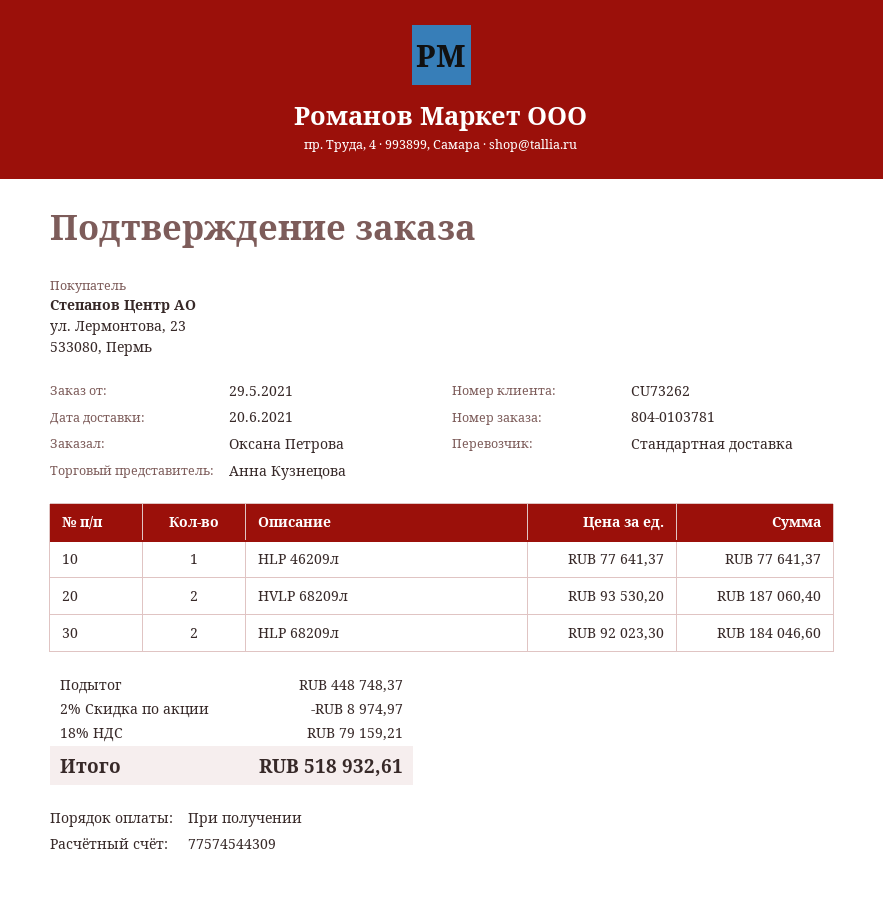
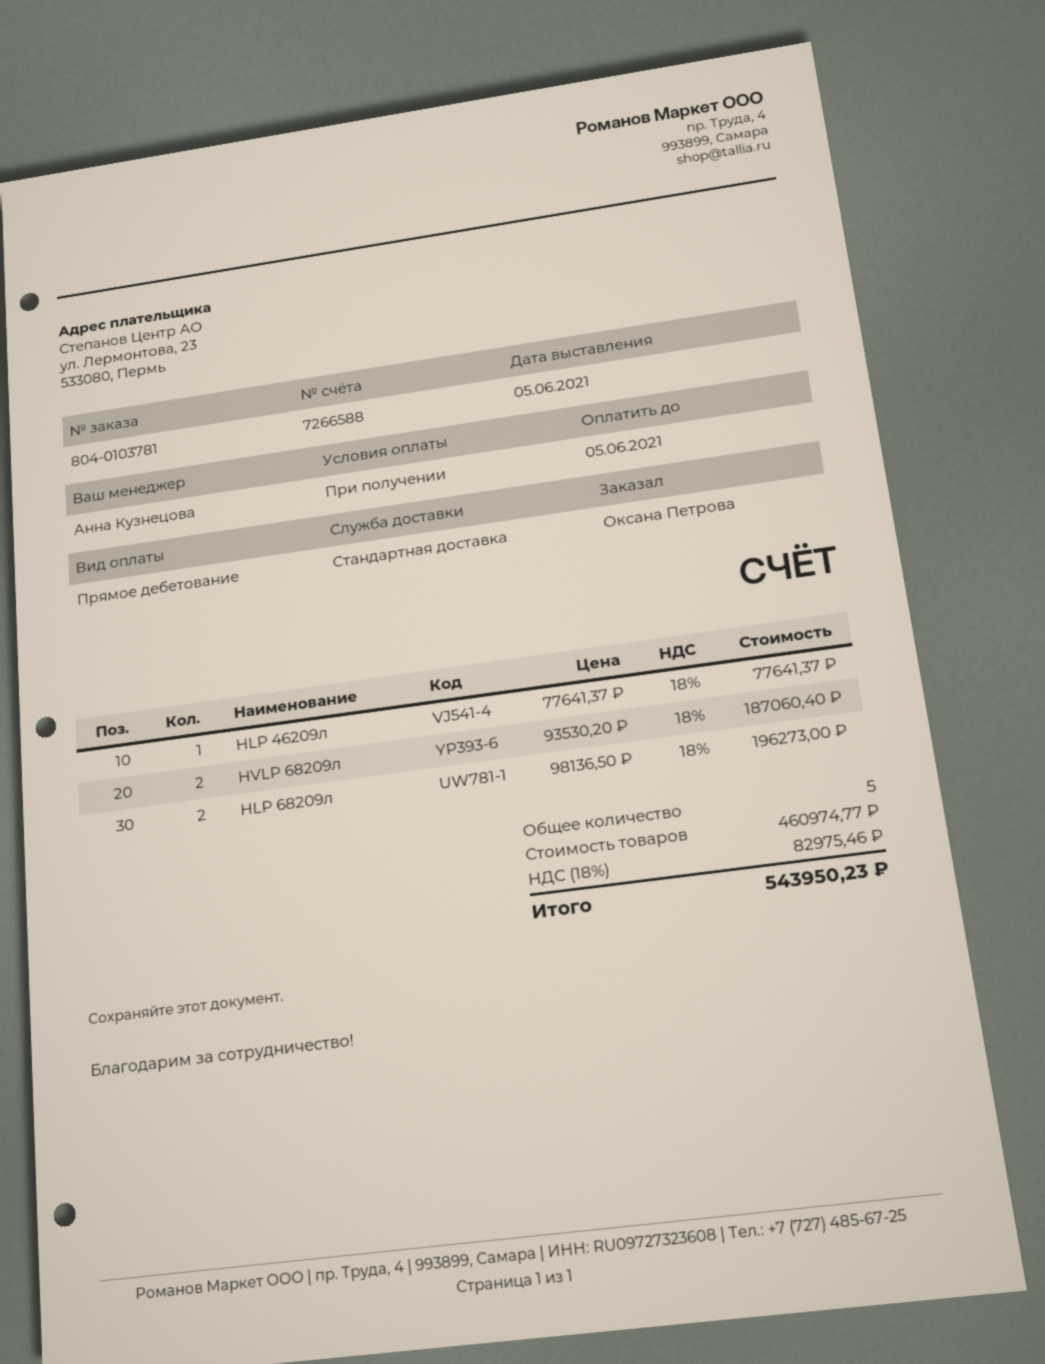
HLP 68209л: 2 x 92023.30 = 184046.60 -> 2 x 98136.50 = 196273.00
subtotal: 448748.37 -> 460974.77
discount: 2% = 8974.97 -> none
tax: 18% = 79159.21 -> 18% = 82975.46
total: 518932.61 -> 543950.23

